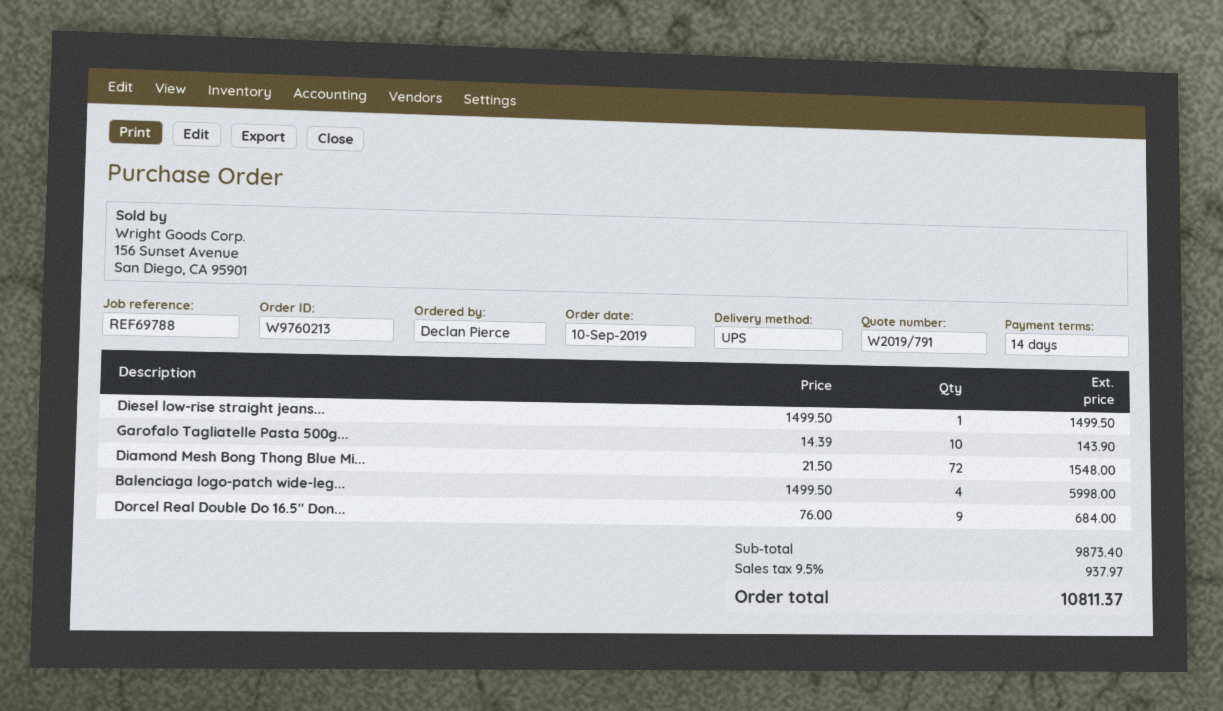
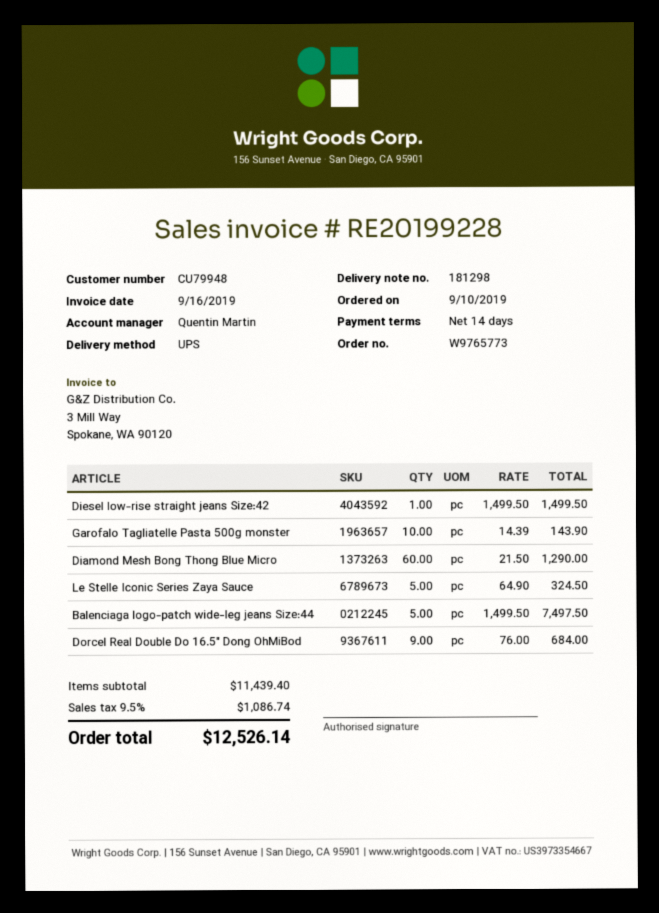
order number: W9760213 -> W9765773
Diamond Mesh Bong Thong Blue Mi...: 72 x 21.50 = 1548.00 -> 60 x 21.50 = 1290.00
Balenciaga logo-patch wide-leg...: 4 x 1499.50 = 5998.00 -> 5 x 1499.50 = 7497.50
Le Stelle Iconic Series Zaya Sauce: none -> 5 x 64.90 = 324.50
subtotal: 9873.40 -> 11439.40
tax: 9.5% = 937.97 -> 9.5% = 1086.74
total: 10811.37 -> 12526.14

